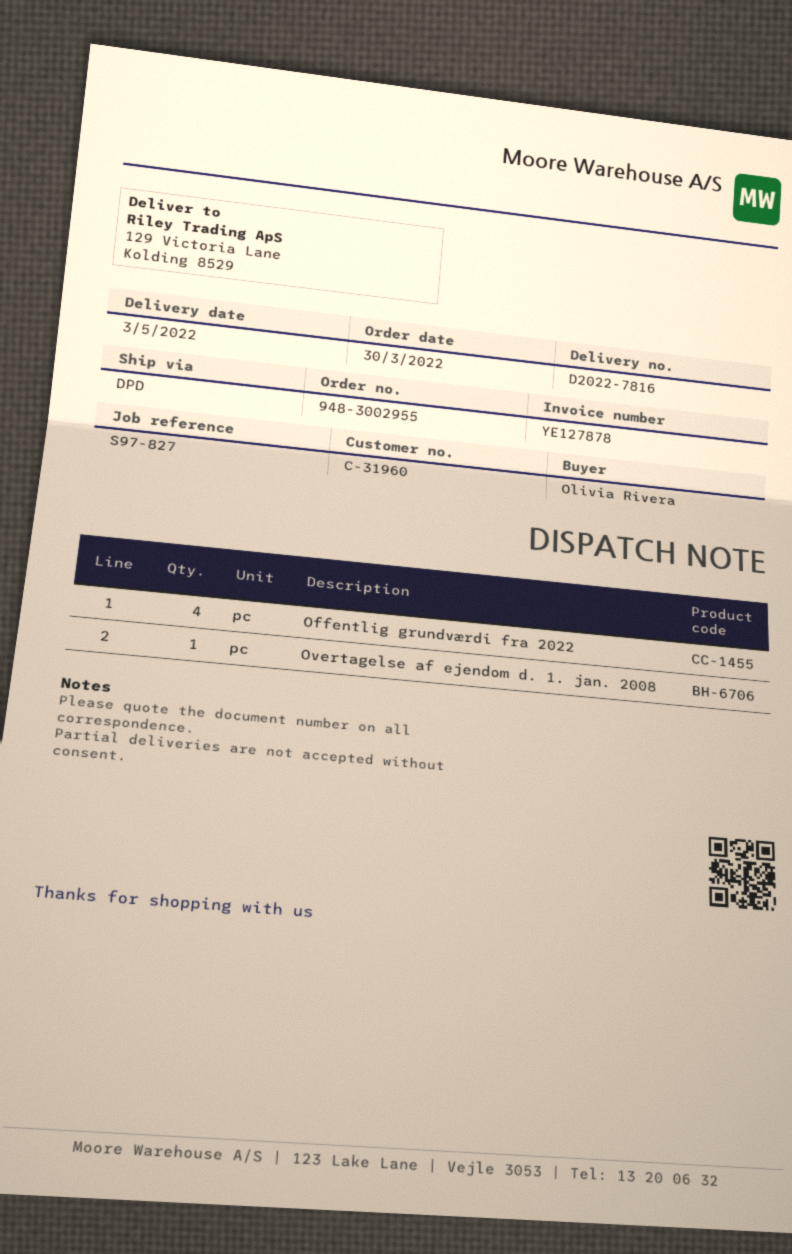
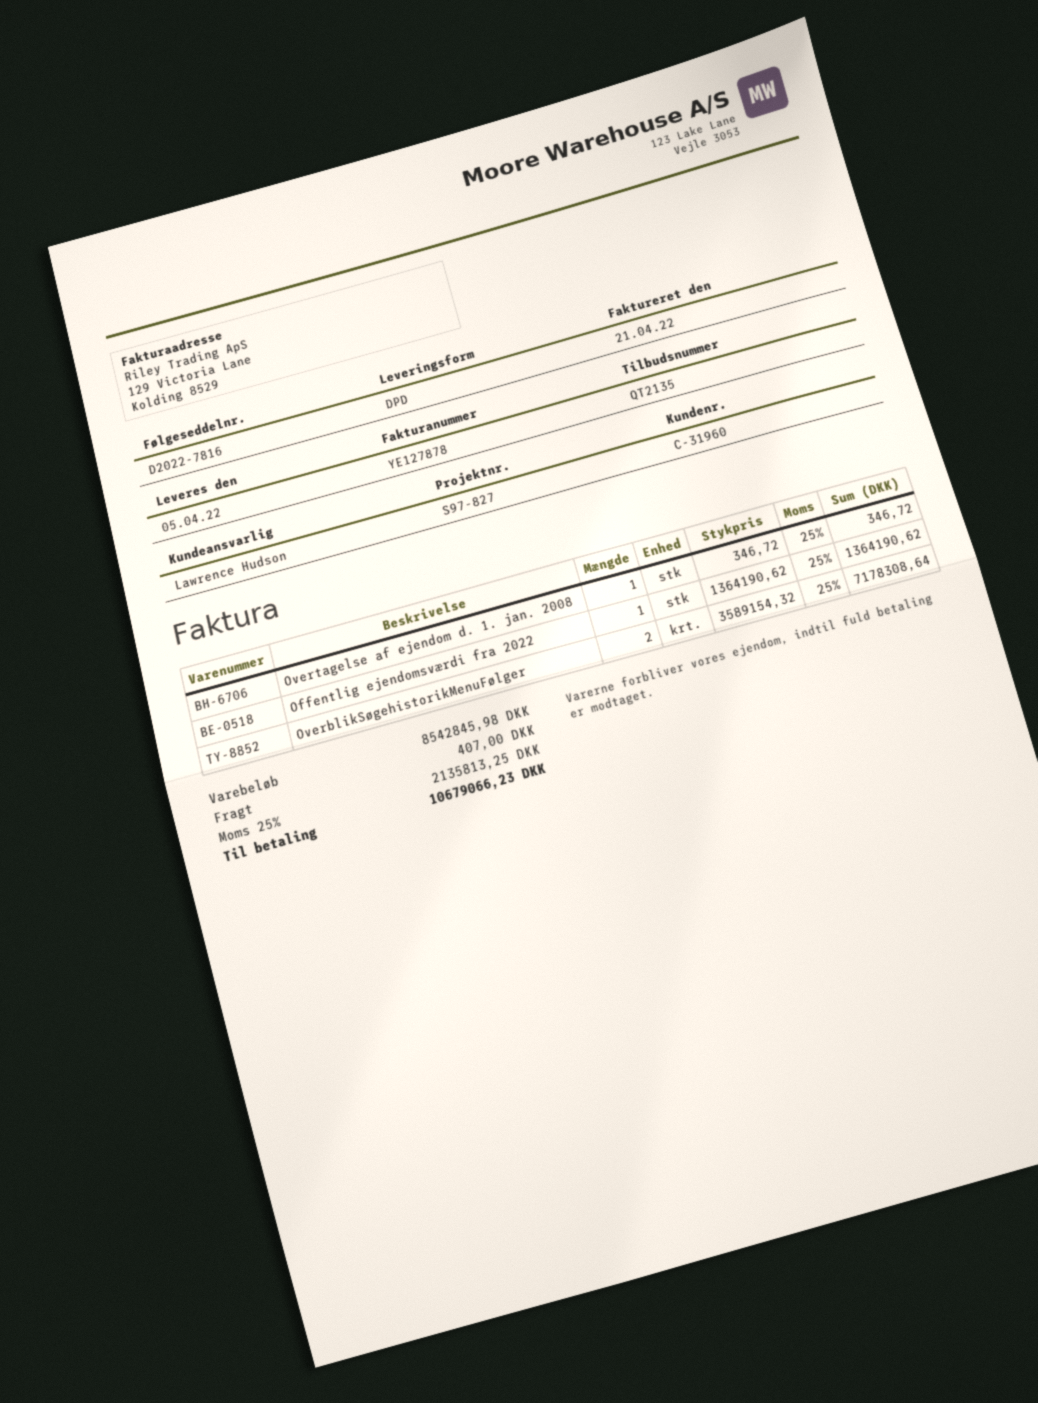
delivery date: 2022-05-03 -> 2022-04-05
Offentlig grundværdi fra 2022: 4 -> none
Offentlig ejendomsværdi fra 2022: none -> 1
OverblikSøgehistorikMenuFølger: none -> 2

